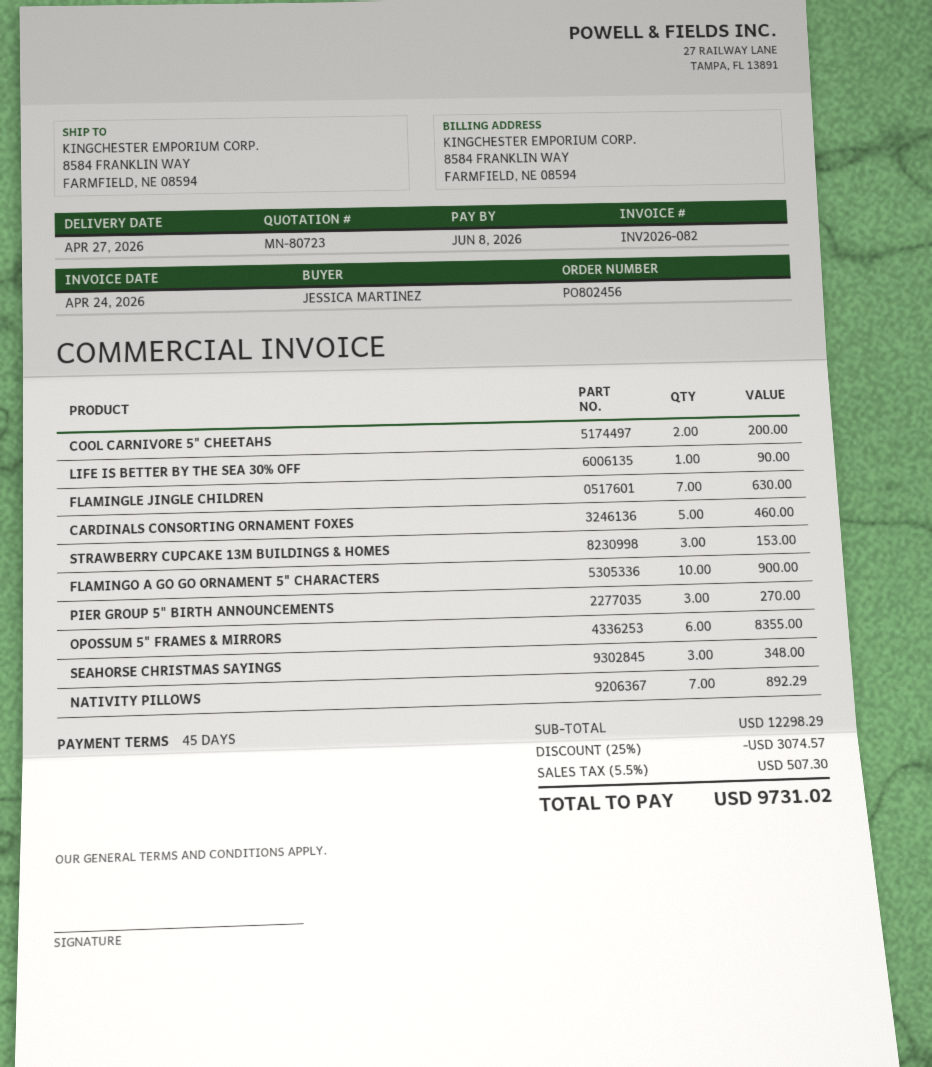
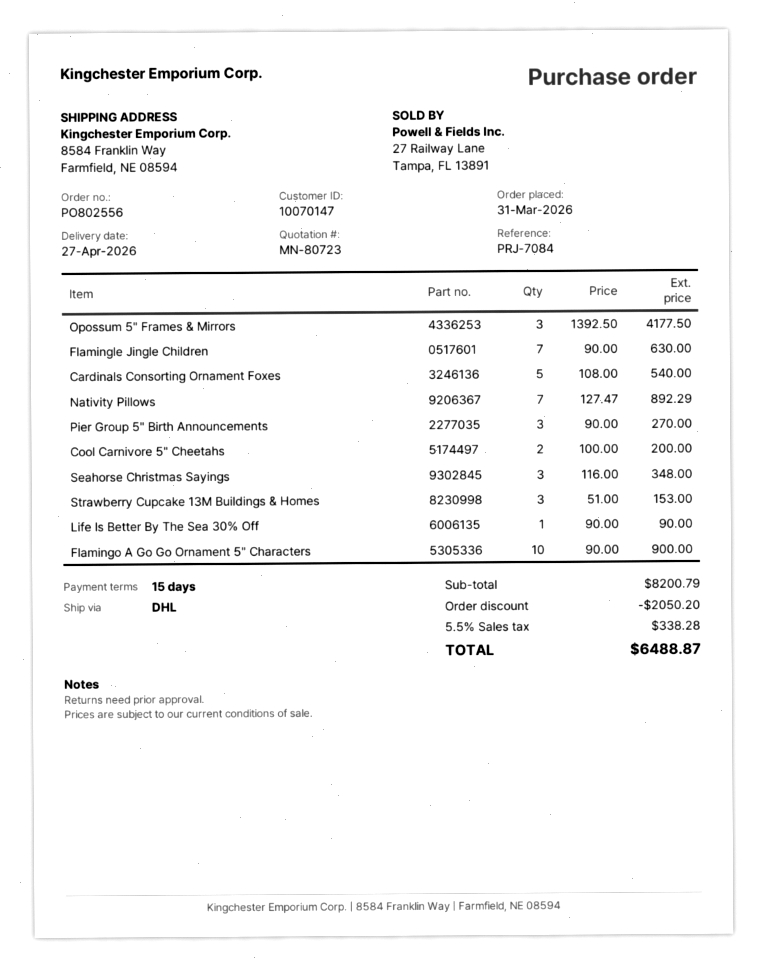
order number: PO802456 -> PO802556
payment terms: 45 days -> 15 days
CARDINALS CONSORTING ORNAMENT FOXES: 5 for 460.00 -> 5 for 540.00
OPOSSUM 5" FRAMES & MIRRORS: 6 for 8355.00 -> 3 for 4177.50
subtotal: 12298.29 -> 8200.79
discount: 3074.57 -> 2050.20
tax: 5.5% = 507.30 -> 5.5% = 338.28
total: 9731.02 -> 6488.87

